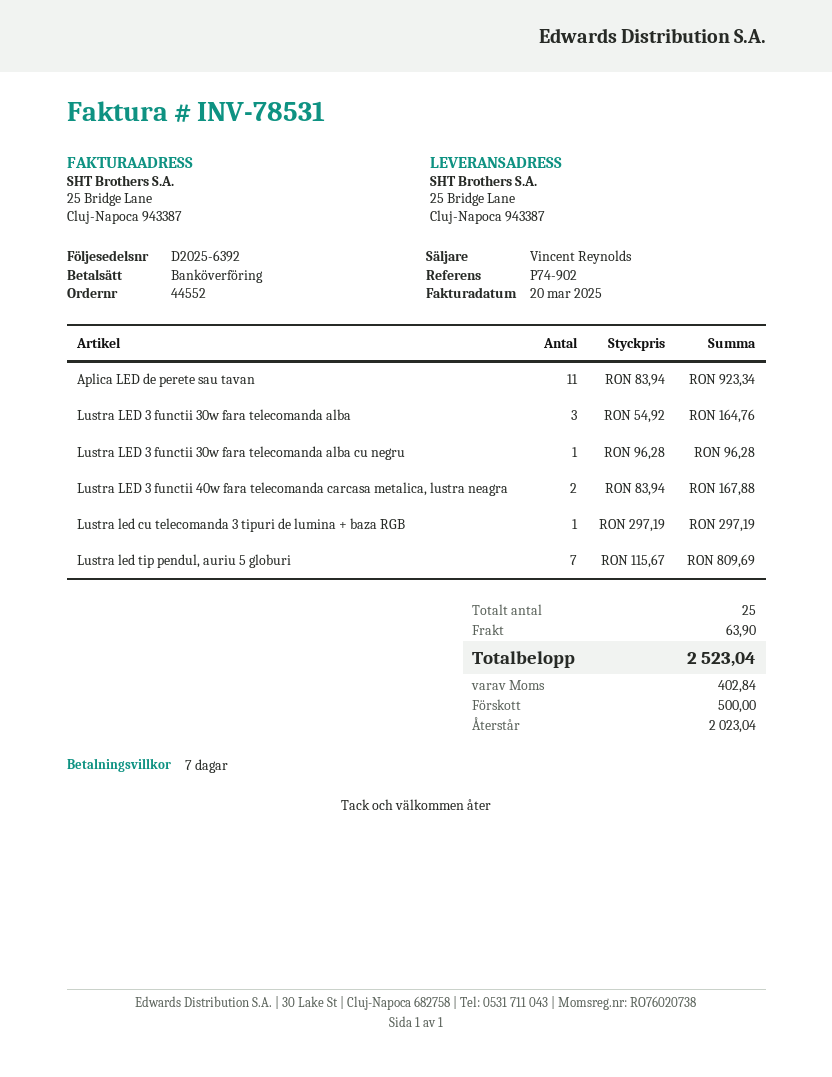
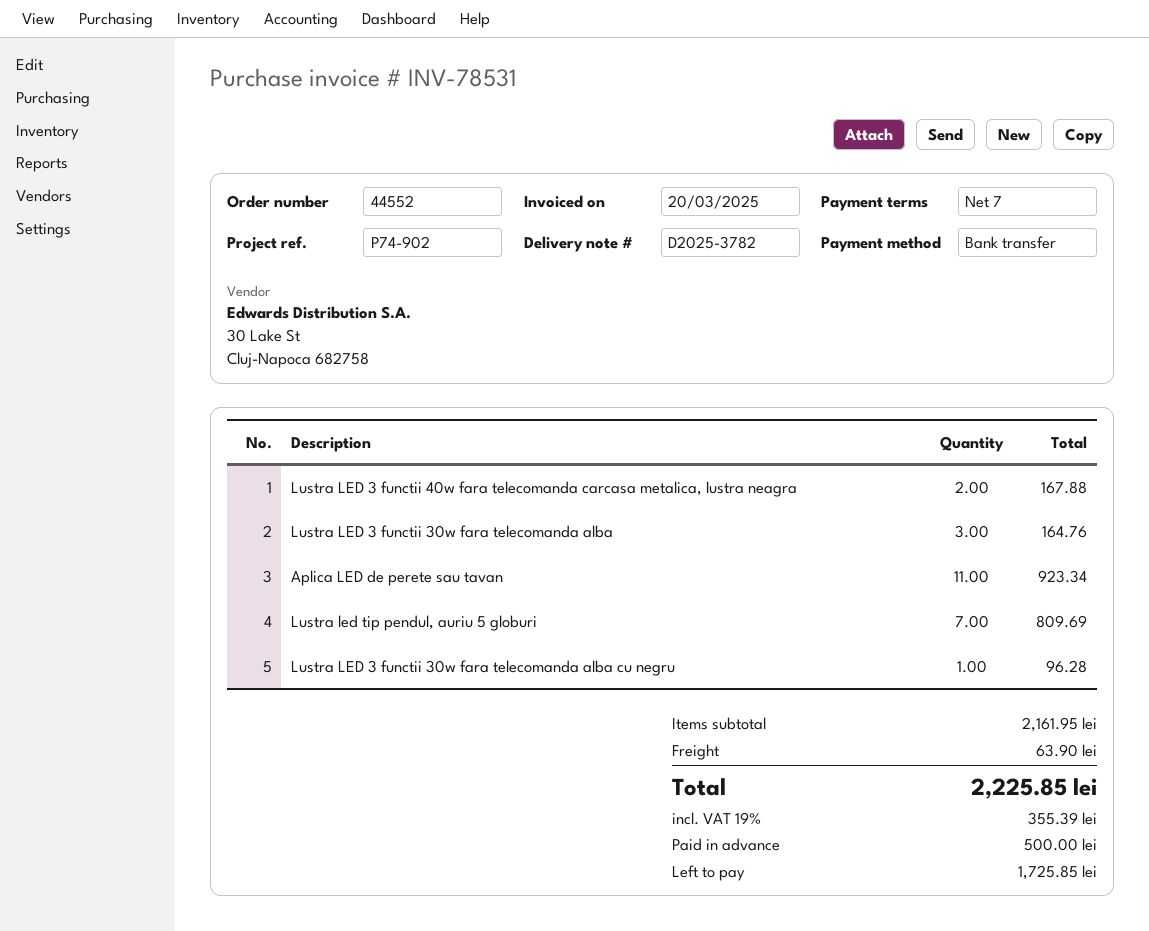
delivery note number: D2025-6392 -> D2025-3782
Lustra led cu telecomanda 3 tipuri de lumina + baza RGB: 1 for 297.19 -> none
tax: 402.84 -> 355.39
total: 2523.04 -> 2225.85
balance: 2023.04 -> 1725.85

